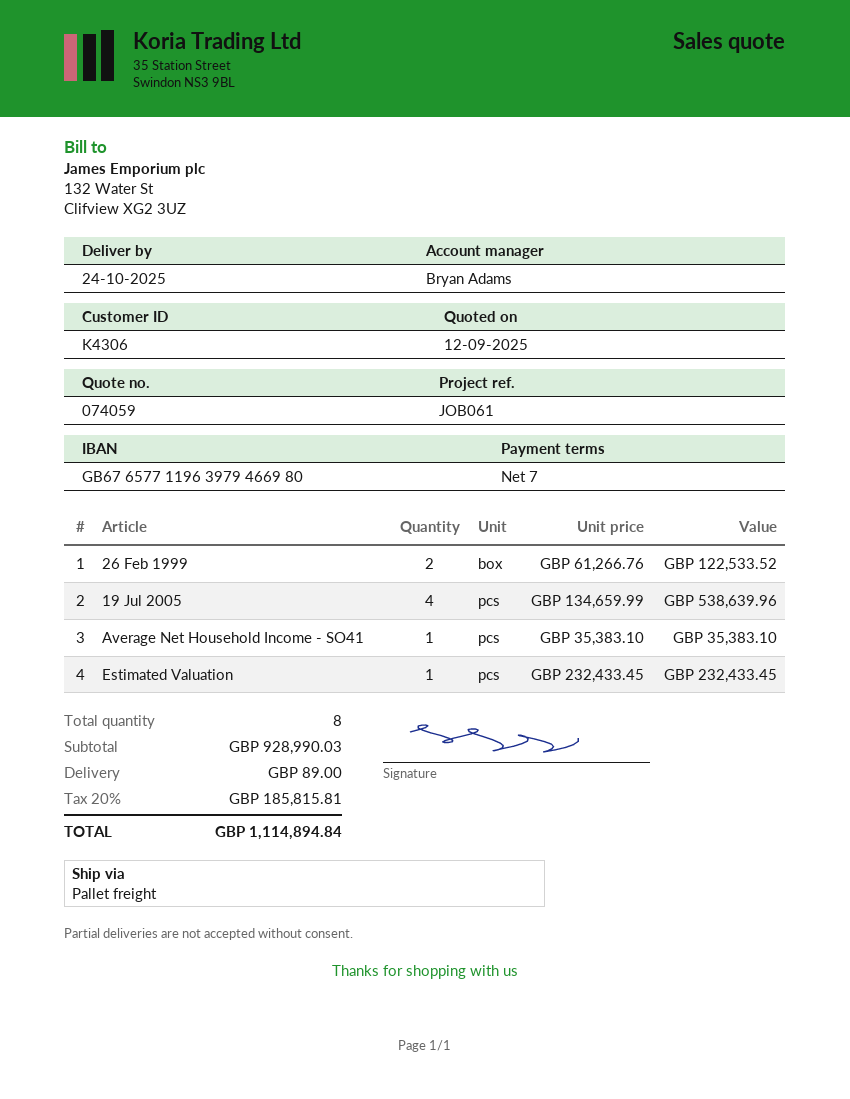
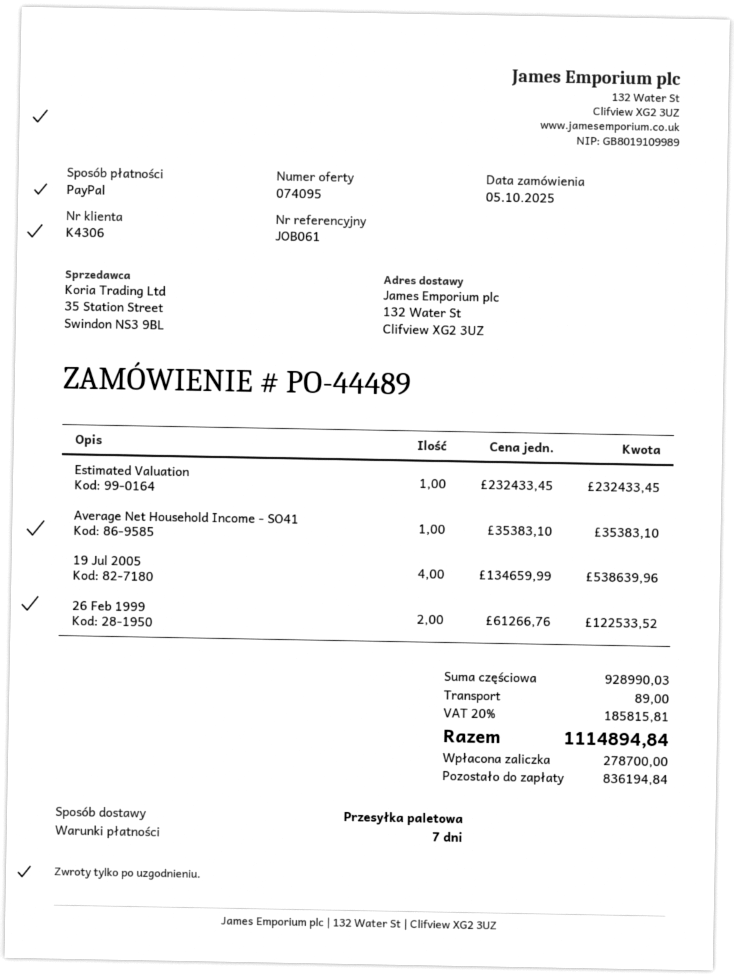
quote number: 074059 -> 074095

